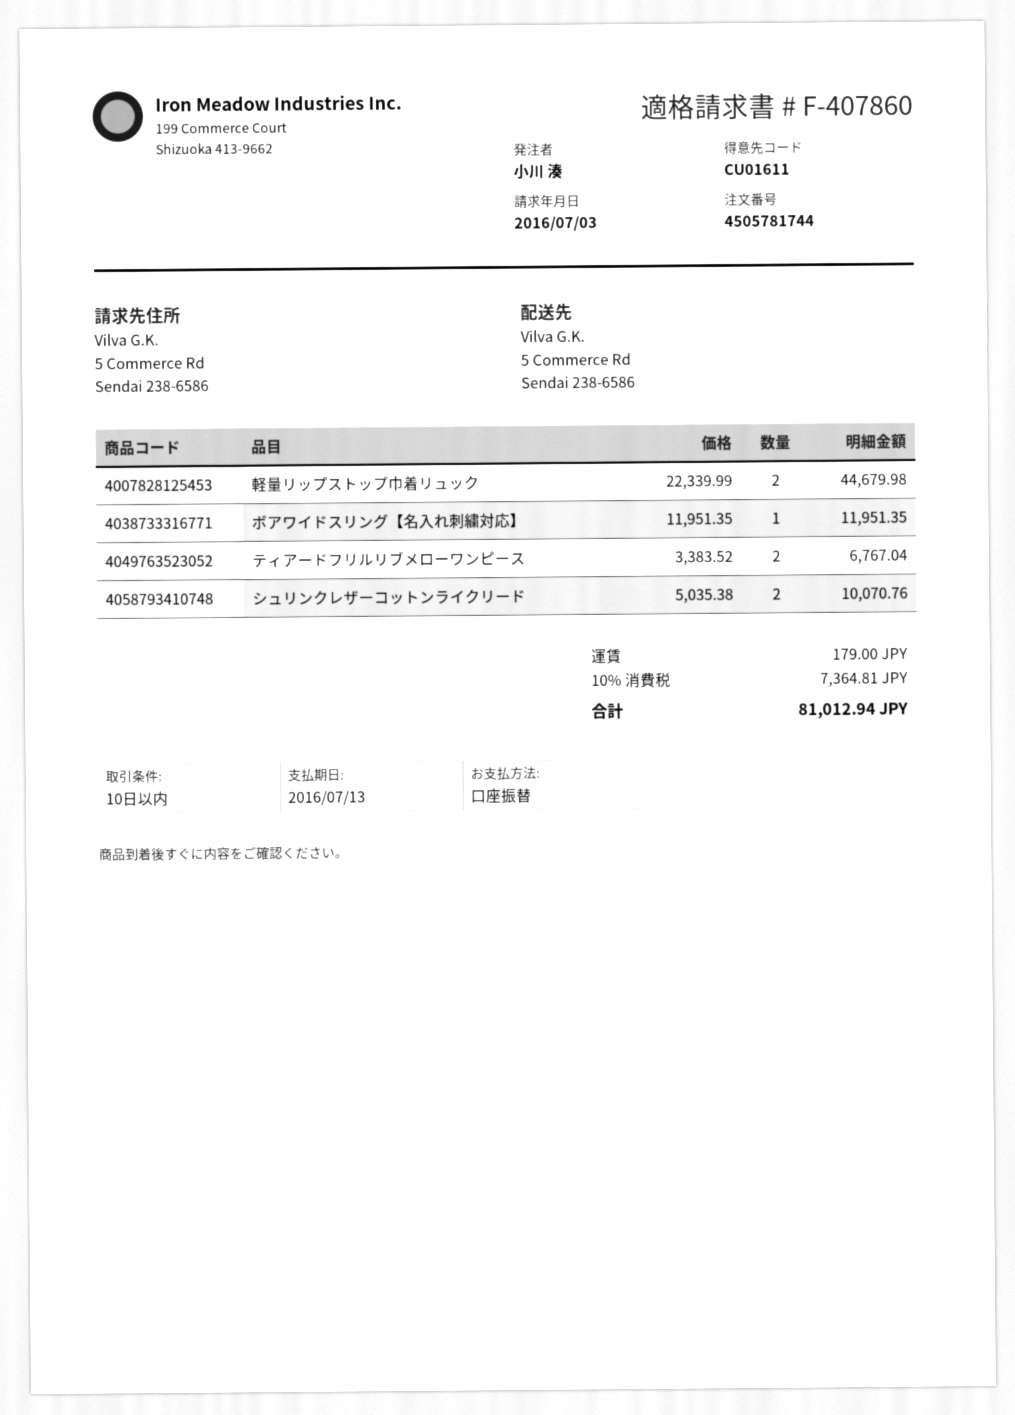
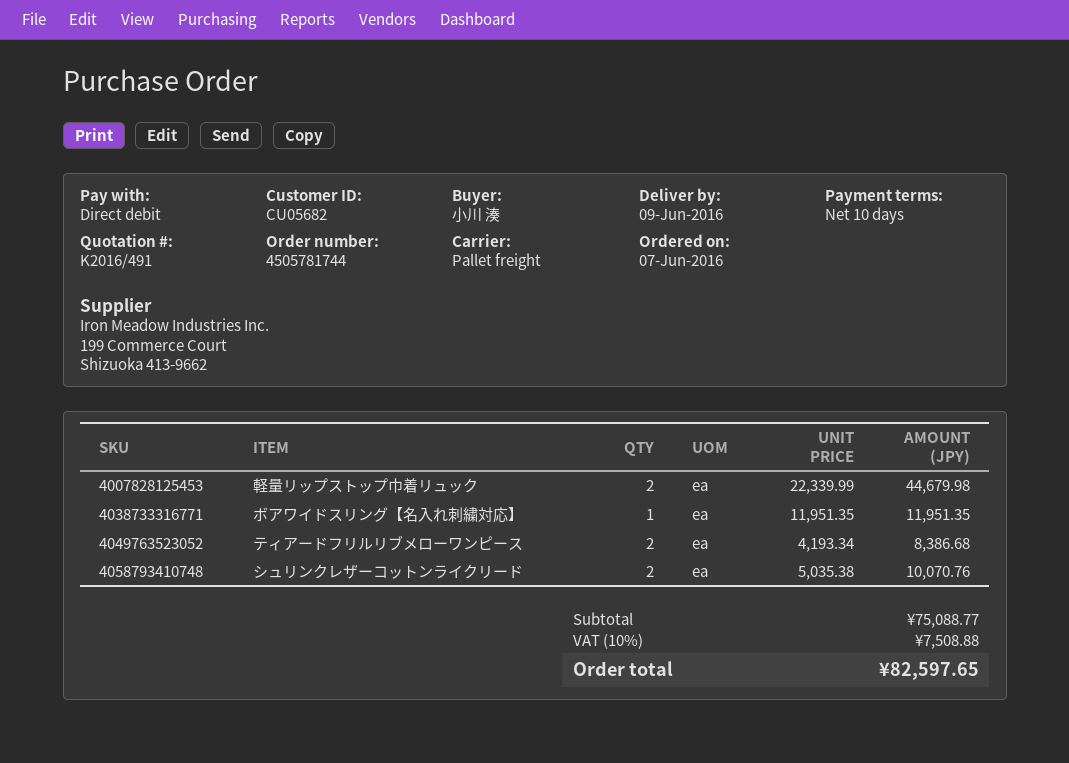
customer number: CU01611 -> CU05682
ティアードフリルリブメローワンピース: 2 x 3383.52 = 6767.04 -> 2 x 4193.34 = 8386.68
shipping: 179.00 -> none
tax: 10% = 7364.81 -> 10% = 7508.88
total: 81012.94 -> 82597.65

